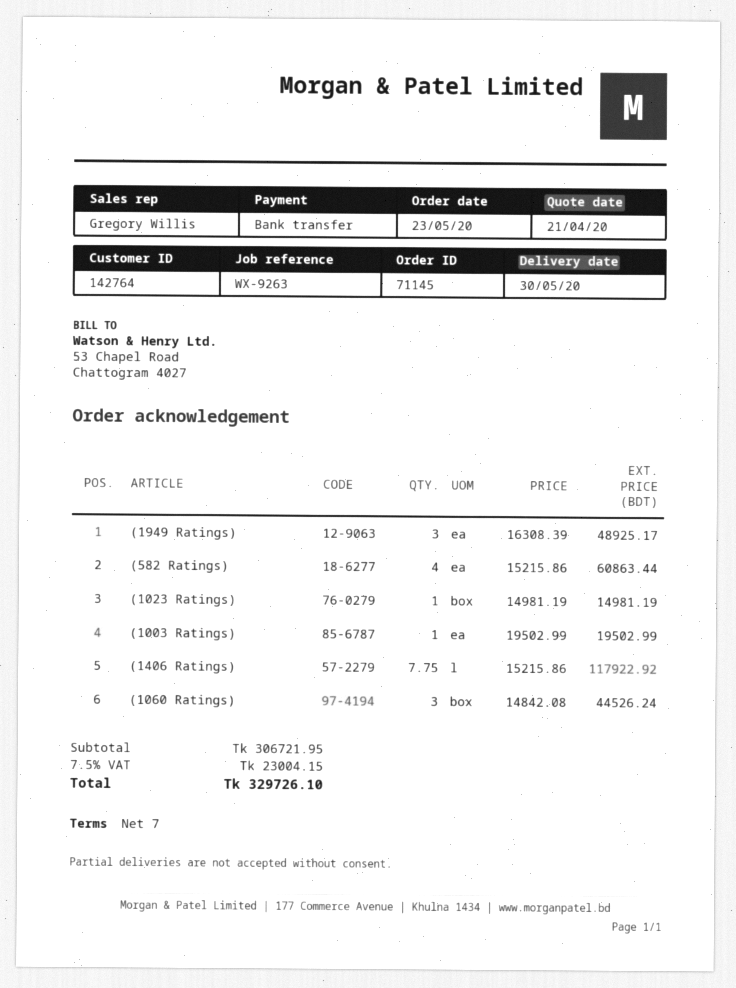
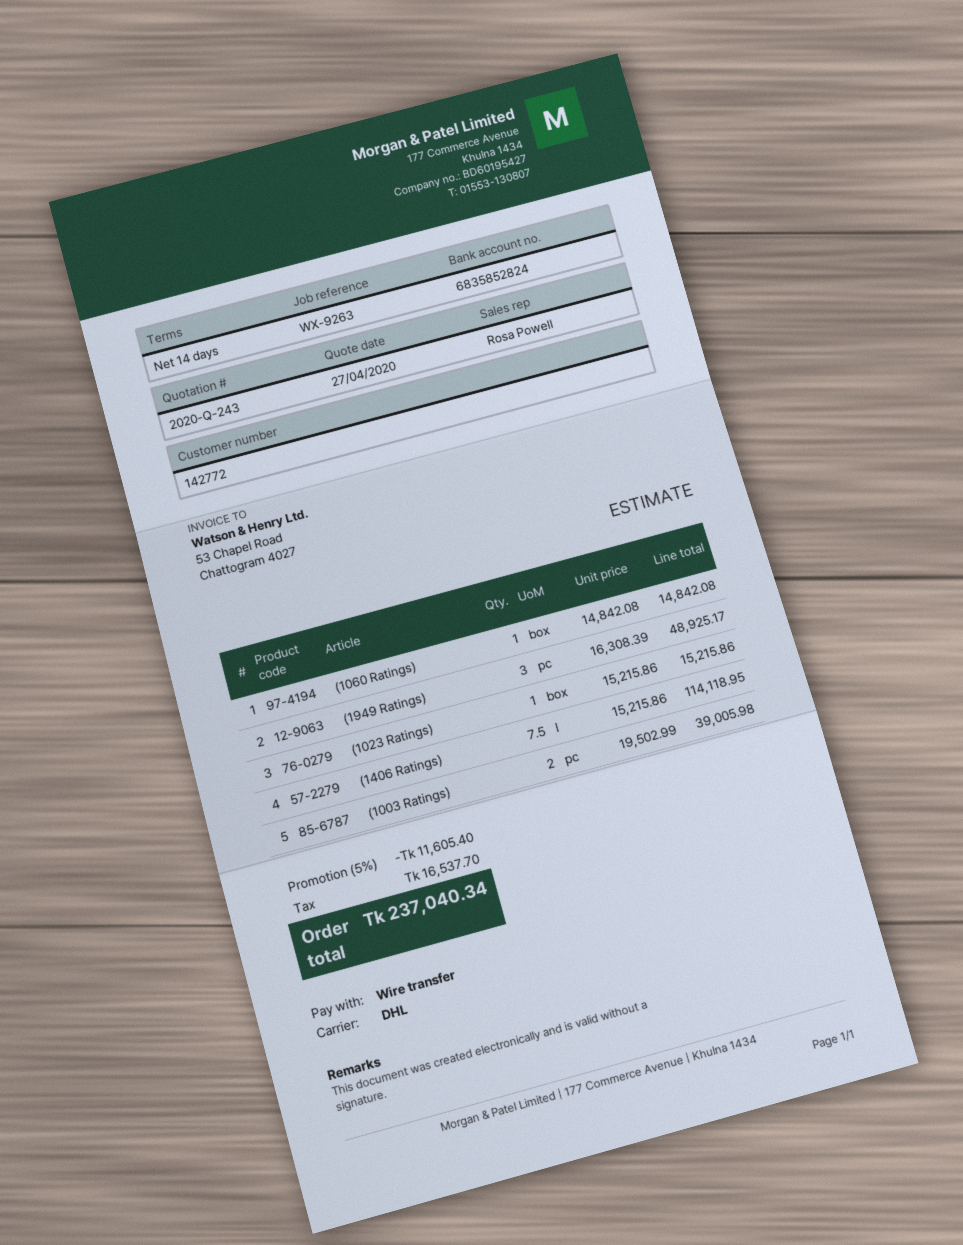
quote date: 2020-04-21 -> 2020-04-27
payment terms: 7 days -> 14 days
customer number: 142764 -> 142772
sales rep: Gregory Willis -> Rosa Powell
(582 Ratings): 4 x 15215.86 = 60863.44 -> none
(1023 Ratings): 1 x 14981.19 = 14981.19 -> 1 x 15215.86 = 15215.86
(1003 Ratings): 1 x 19502.99 = 19502.99 -> 2 x 19502.99 = 39005.98
(1406 Ratings): 7.75 x 15215.86 = 117922.92 -> 7.5 x 15215.86 = 114118.95
(1060 Ratings): 3 x 14842.08 = 44526.24 -> 1 x 14842.08 = 14842.08
discount: none -> 5% = 11605.40
tax: 23004.15 -> 16537.70
total: 329726.10 -> 237040.34

